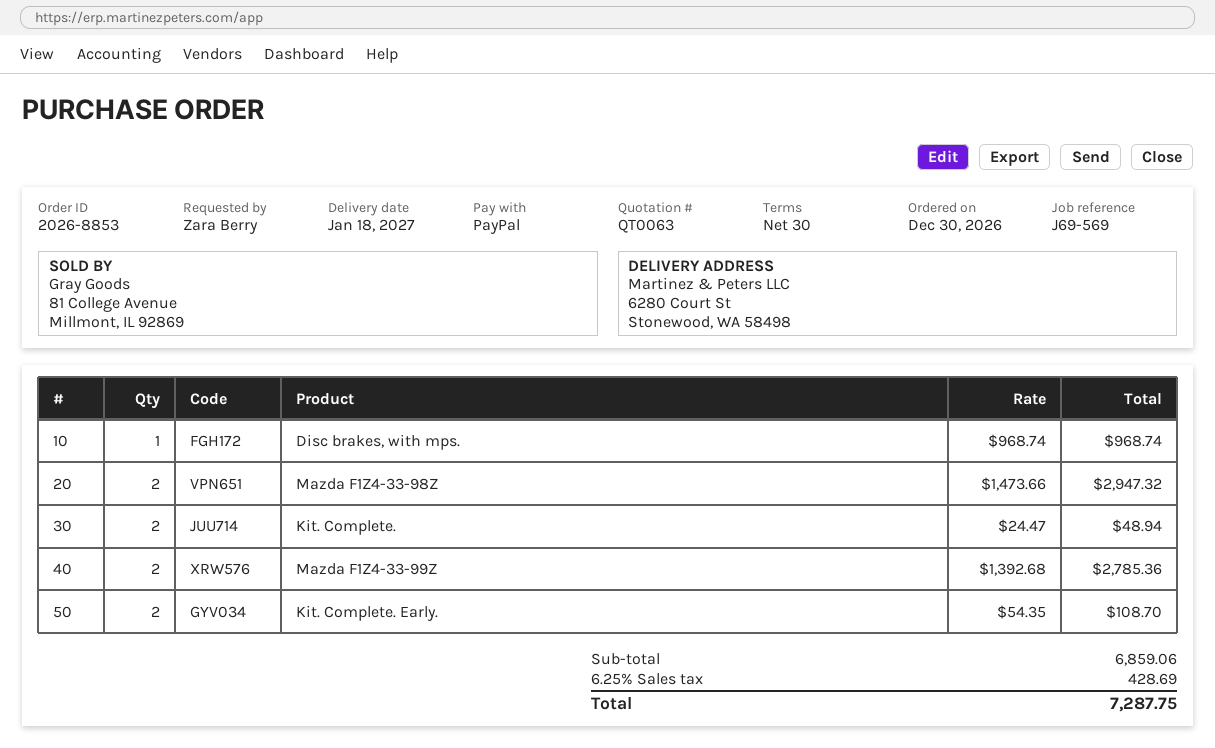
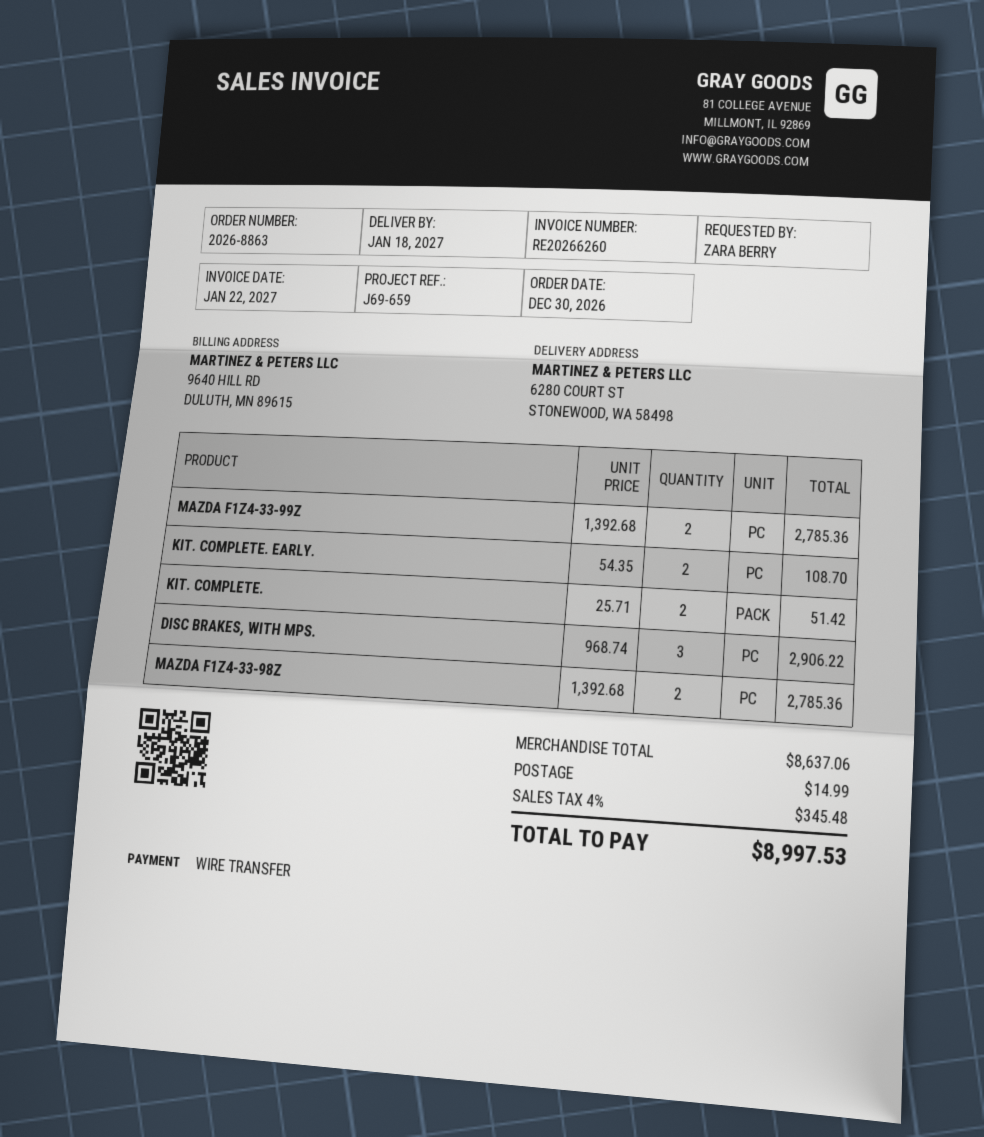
order number: 2026-8853 -> 2026-8863
reference: J69-569 -> J69-659
payment method: PayPal -> bank transfer
Disc brakes, with mps.: 1 x 968.74 = 968.74 -> 3 x 968.74 = 2906.22
Mazda F1Z4-33-98Z: 2 x 1473.66 = 2947.32 -> 2 x 1392.68 = 2785.36
Kit. Complete.: 2 x 24.47 = 48.94 -> 2 x 25.71 = 51.42
subtotal: 6859.06 -> 8637.06
shipping: none -> 14.99
tax: 6.25% = 428.69 -> 4% = 345.48
total: 7287.75 -> 8997.53

